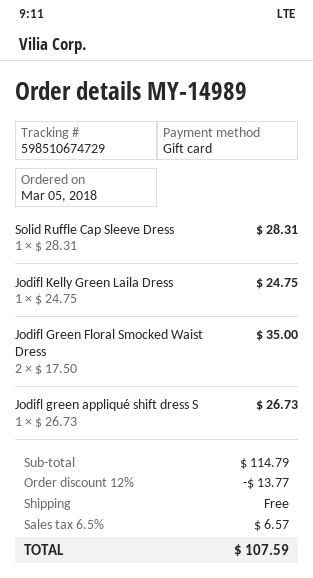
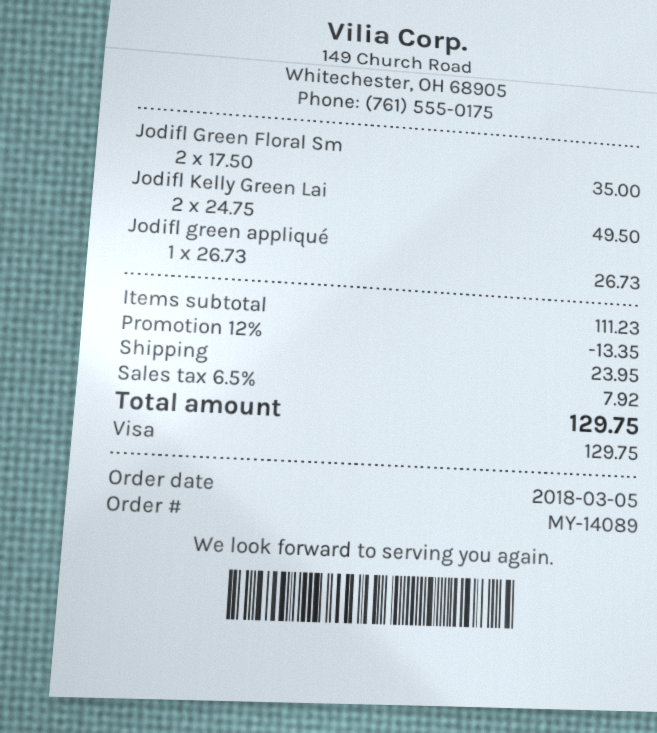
order number: MY-14989 -> MY-14089
payment method: gift card -> Visa
Solid Ruffle Cap Sleeve Dress: 1 x 28.31 = 28.31 -> none
Jodifl Kelly Green Laila Dress: 1 x 24.75 = 24.75 -> 2 x 24.75 = 49.50
subtotal: 114.79 -> 111.23
discount: 12% = 13.77 -> 12% = 13.35
shipping: 0.00 -> 23.95
tax: 6.5% = 6.57 -> 6.5% = 7.92
total: 107.59 -> 129.75

